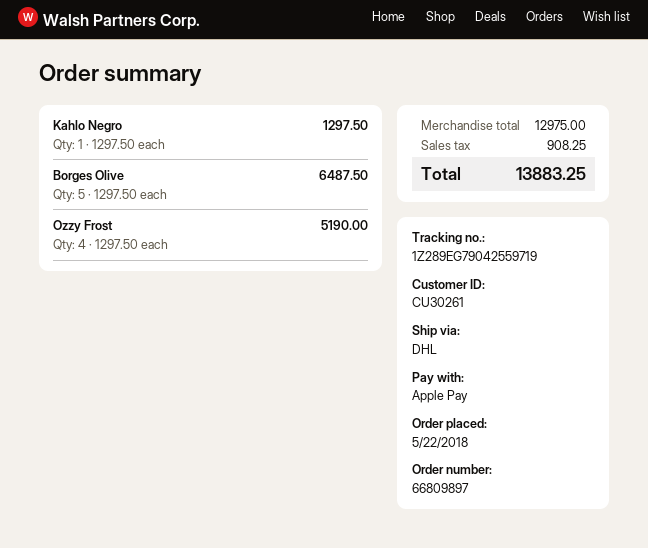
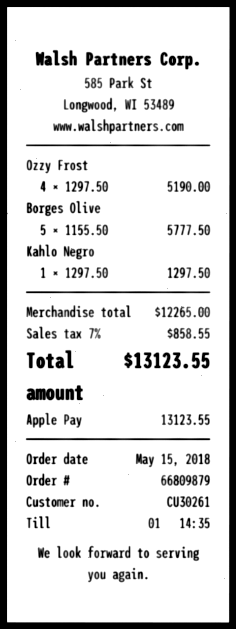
order number: 66809897 -> 66809879
order date: 2018-05-22 -> 2018-05-15
Borges Olive: 5 x 1297.50 = 6487.50 -> 5 x 1155.50 = 5777.50
subtotal: 12975.00 -> 12265.00
tax: 908.25 -> 858.55
total: 13883.25 -> 13123.55

